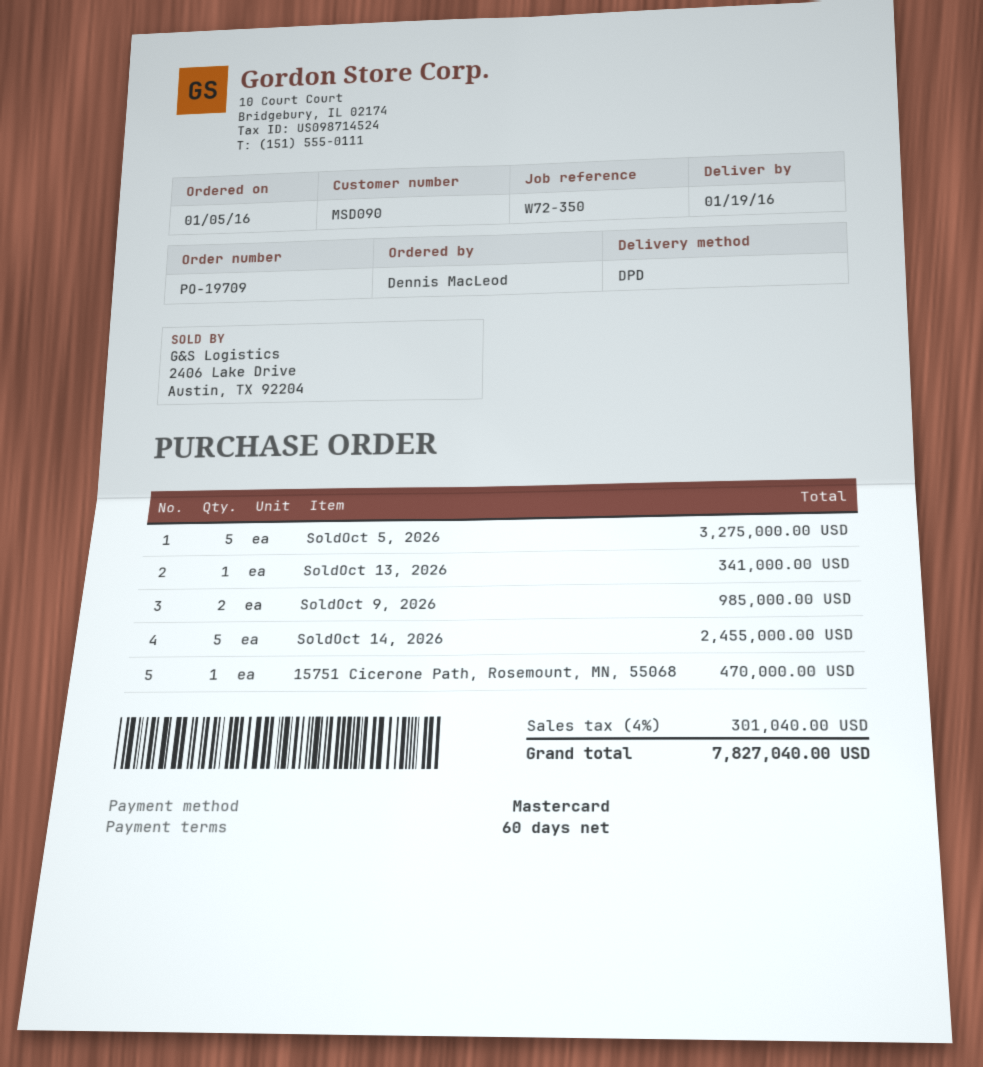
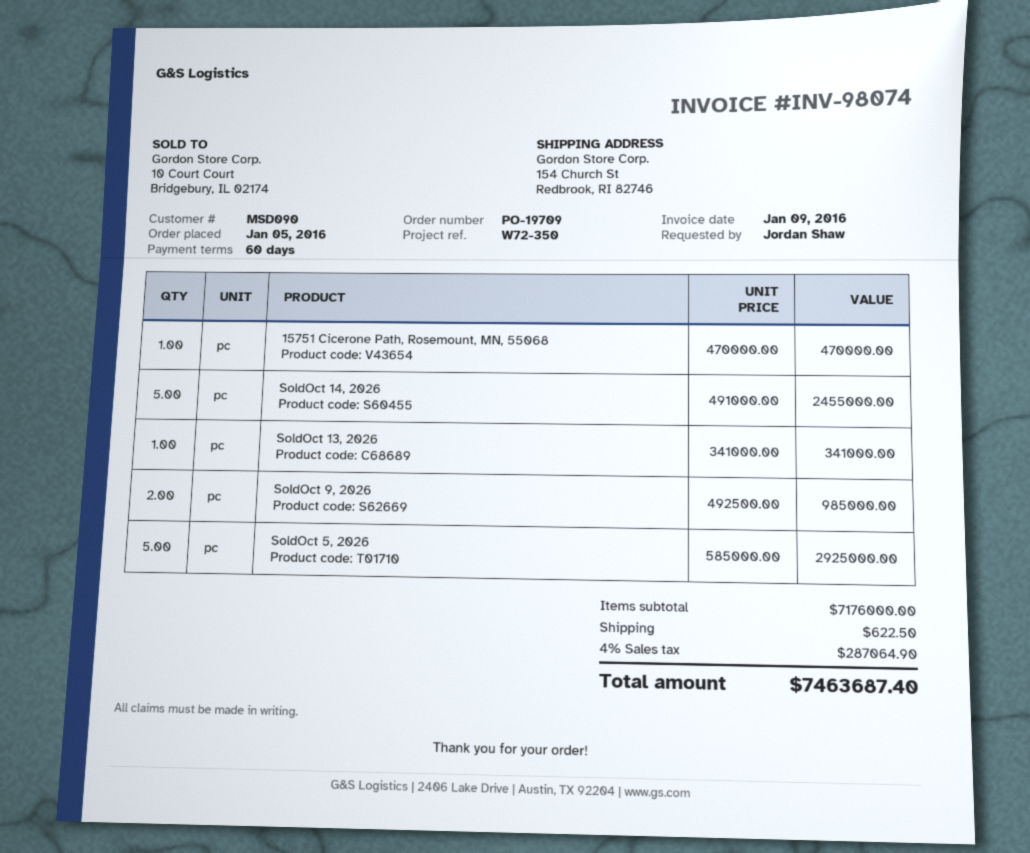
ordered by: Dennis MacLeod -> Jordan Shaw
SoldOct 5, 2026: 5 for 3275000.00 -> 5 for 2925000.00
shipping: none -> 622.50
tax: 4% = 301040.00 -> 4% = 287064.90
total: 7827040.00 -> 7463687.40

